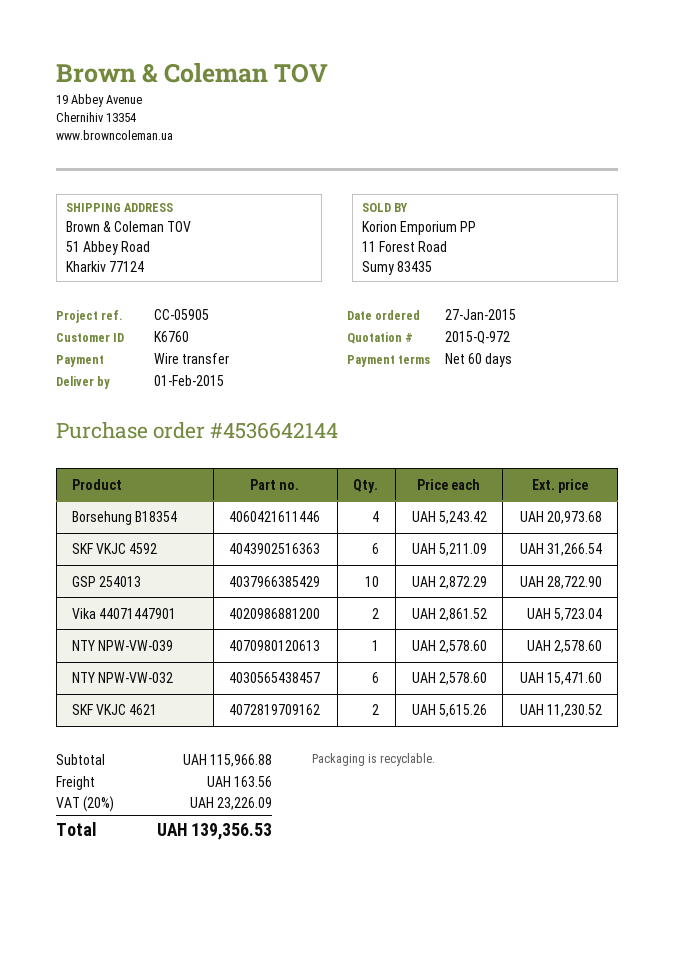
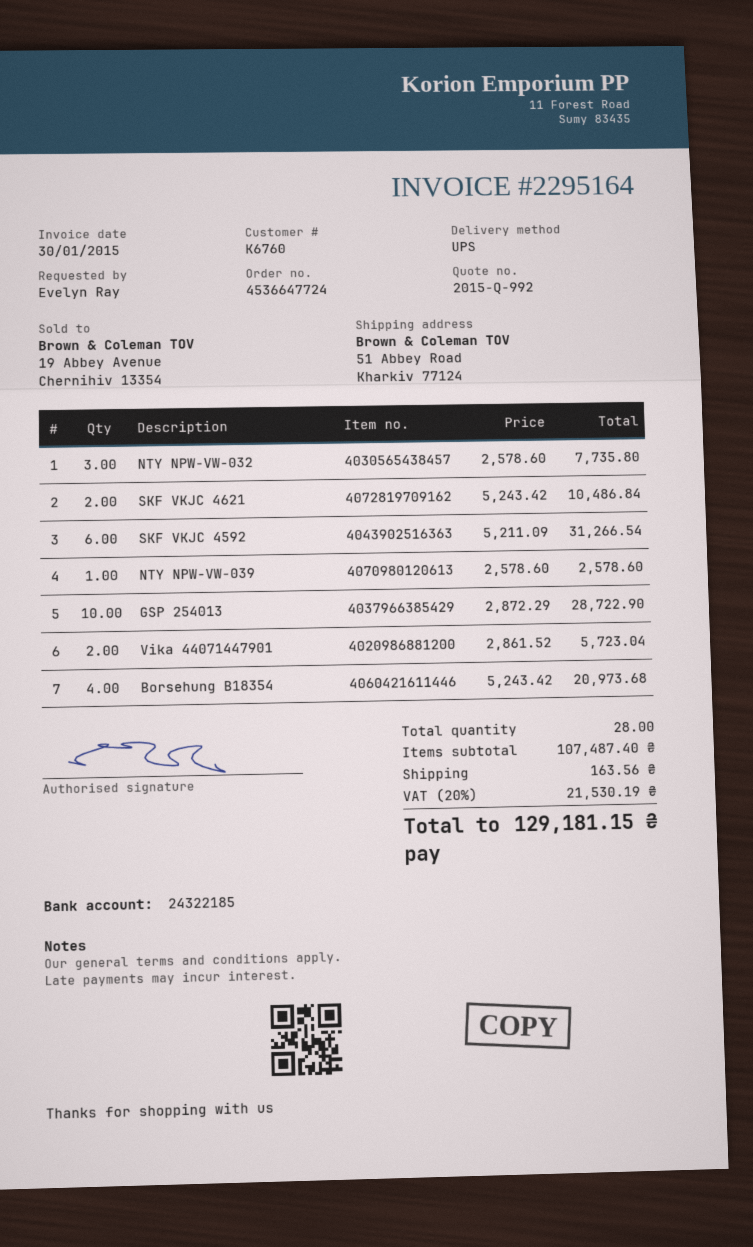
quote number: 2015-Q-972 -> 2015-Q-992
order number: 4536642144 -> 4536647724
NTY NPW-VW-032: 6 x 2578.60 = 15471.60 -> 3 x 2578.60 = 7735.80
SKF VKJC 4621: 2 x 5615.26 = 11230.52 -> 2 x 5243.42 = 10486.84
subtotal: 115966.88 -> 107487.40
tax: 20% = 23226.09 -> 20% = 21530.19
total: 139356.53 -> 129181.15

